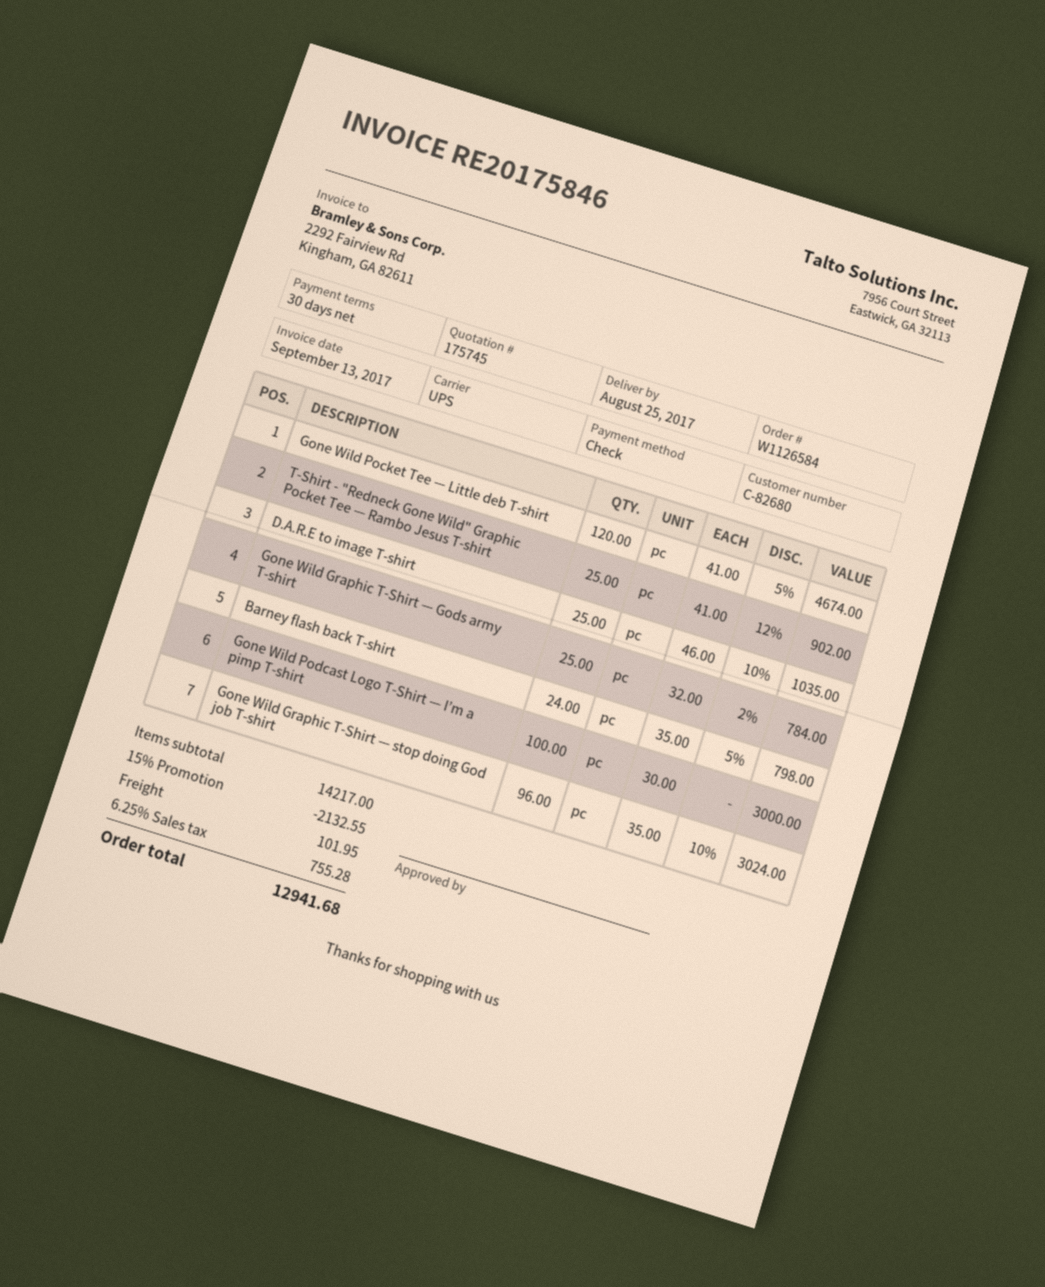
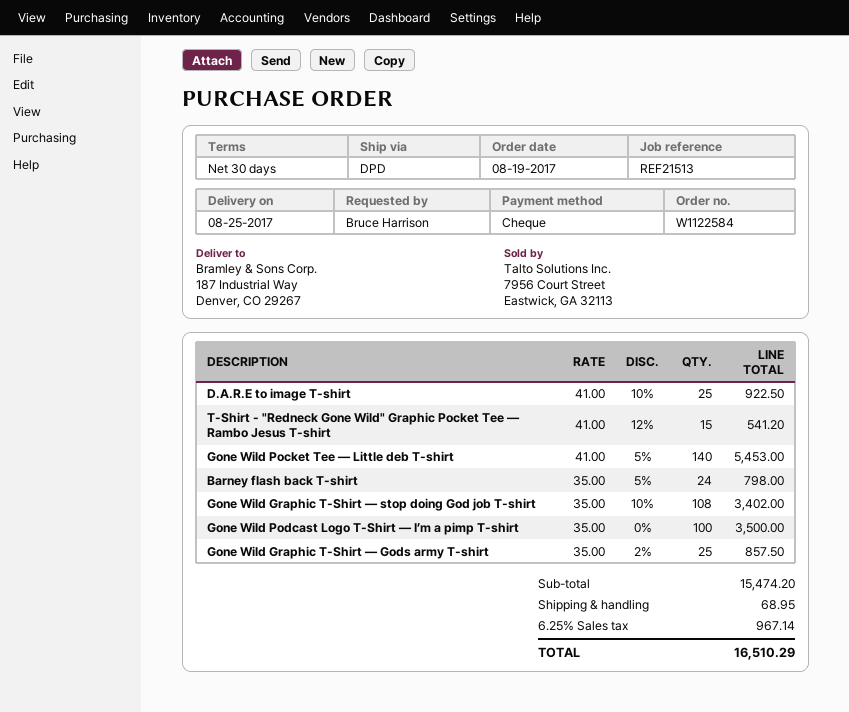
order number: W1126584 -> W1122584
shipping method: UPS -> DPD
Gone Wild Pocket Tee — Little deb T-shirt: 120 x 41.00 - 5% = 4674.00 -> 140 x 41.00 - 5% = 5453.00
T‑Shirt - "Redneck Gone Wild" Graphic Pocket Tee — Rambo Jesus T-shirt: 25 x 41.00 - 12% = 902.00 -> 15 x 41.00 - 12% = 541.20
D.A.R.E to image T-shirt: 25 x 46.00 - 10% = 1035.00 -> 25 x 41.00 - 10% = 922.50
Gone Wild Graphic T-Shirt — Gods army T-shirt: 25 x 32.00 - 2% = 784.00 -> 25 x 35.00 - 2% = 857.50
Gone Wild Podcast Logo T-Shirt — I’m a pimp T-shirt: 100 x 30.00 = 3000.00 -> 100 x 35.00 = 3500.00
Gone Wild Graphic T-Shirt — stop doing God job T-shirt: 96 x 35.00 - 10% = 3024.00 -> 108 x 35.00 - 10% = 3402.00
subtotal: 14217.00 -> 15474.20
discount: 15% = 2132.55 -> none
shipping: 101.95 -> 68.95
tax: 6.25% = 755.28 -> 6.25% = 967.14
total: 12941.68 -> 16510.29

